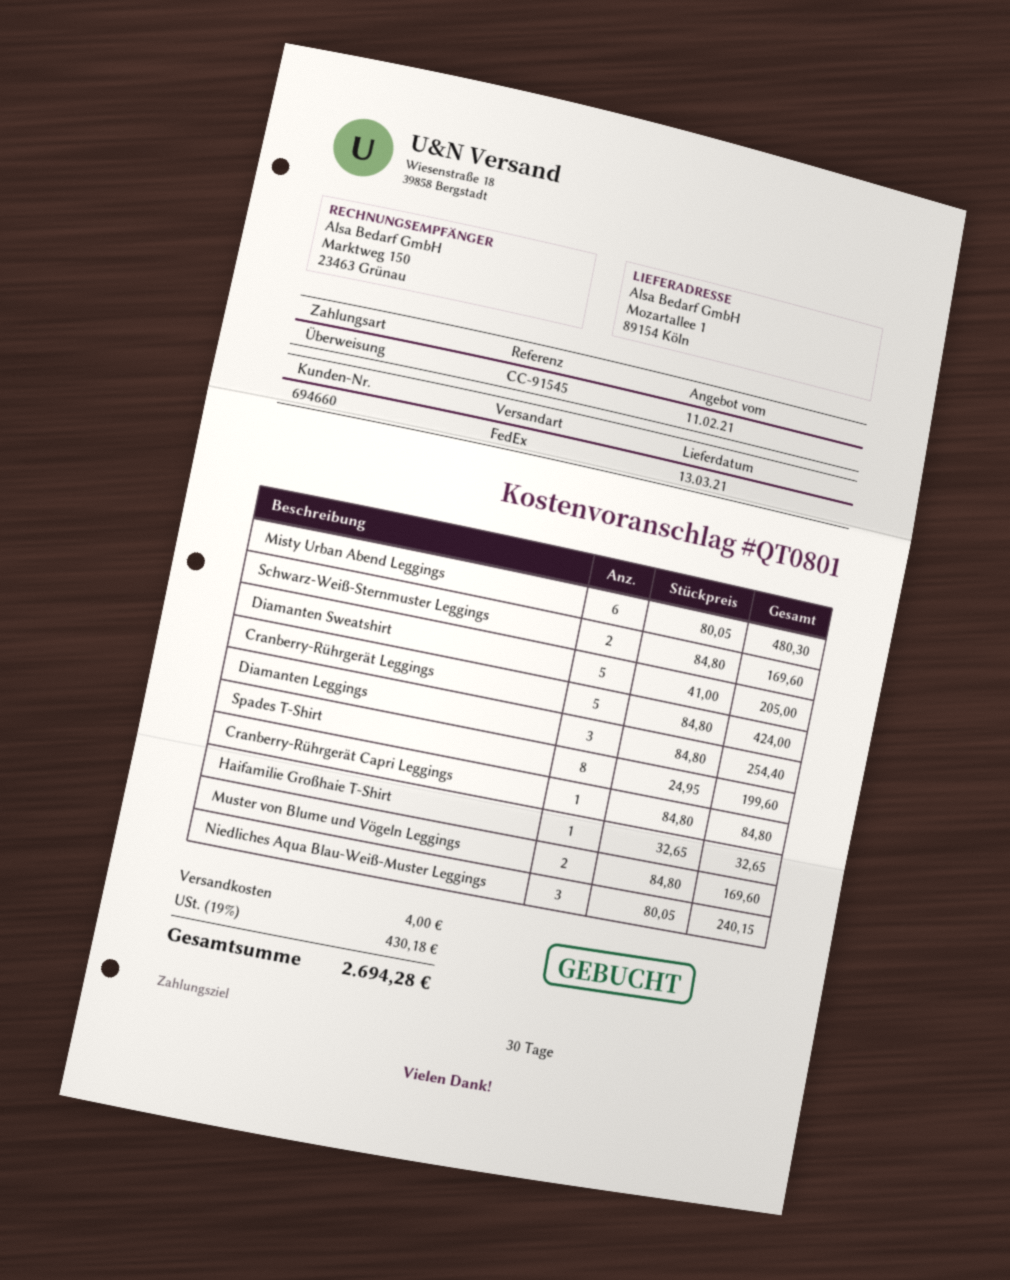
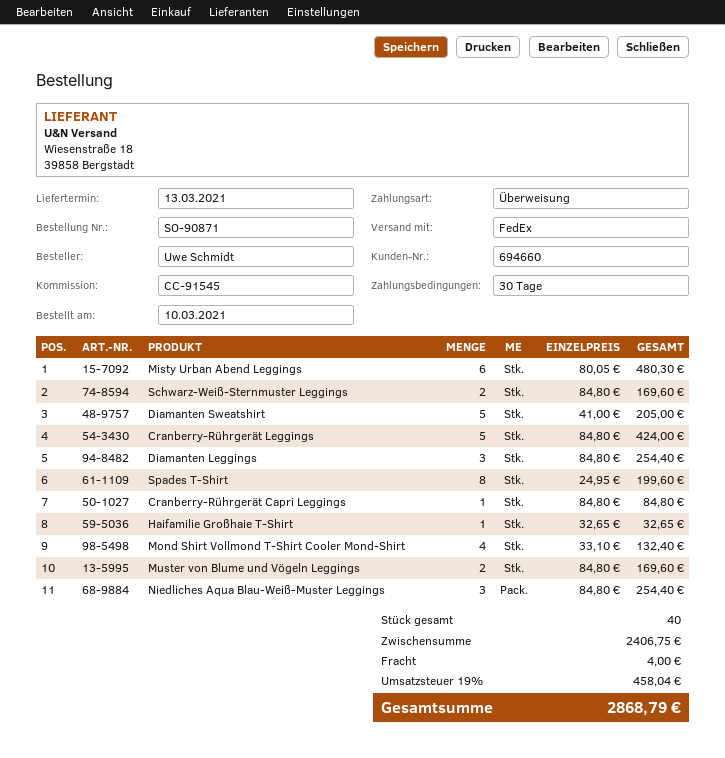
Niedliches Aqua Blau-Weiß-Muster Leggings: 3 x 80.05 = 240.15 -> 3 x 84.80 = 254.40
Mond Shirt Vollmond T-Shirt Cooler Mond-Shirt: none -> 4 x 33.10 = 132.40
tax: 19% = 430.18 -> 19% = 458.04
total: 2694.28 -> 2868.79

